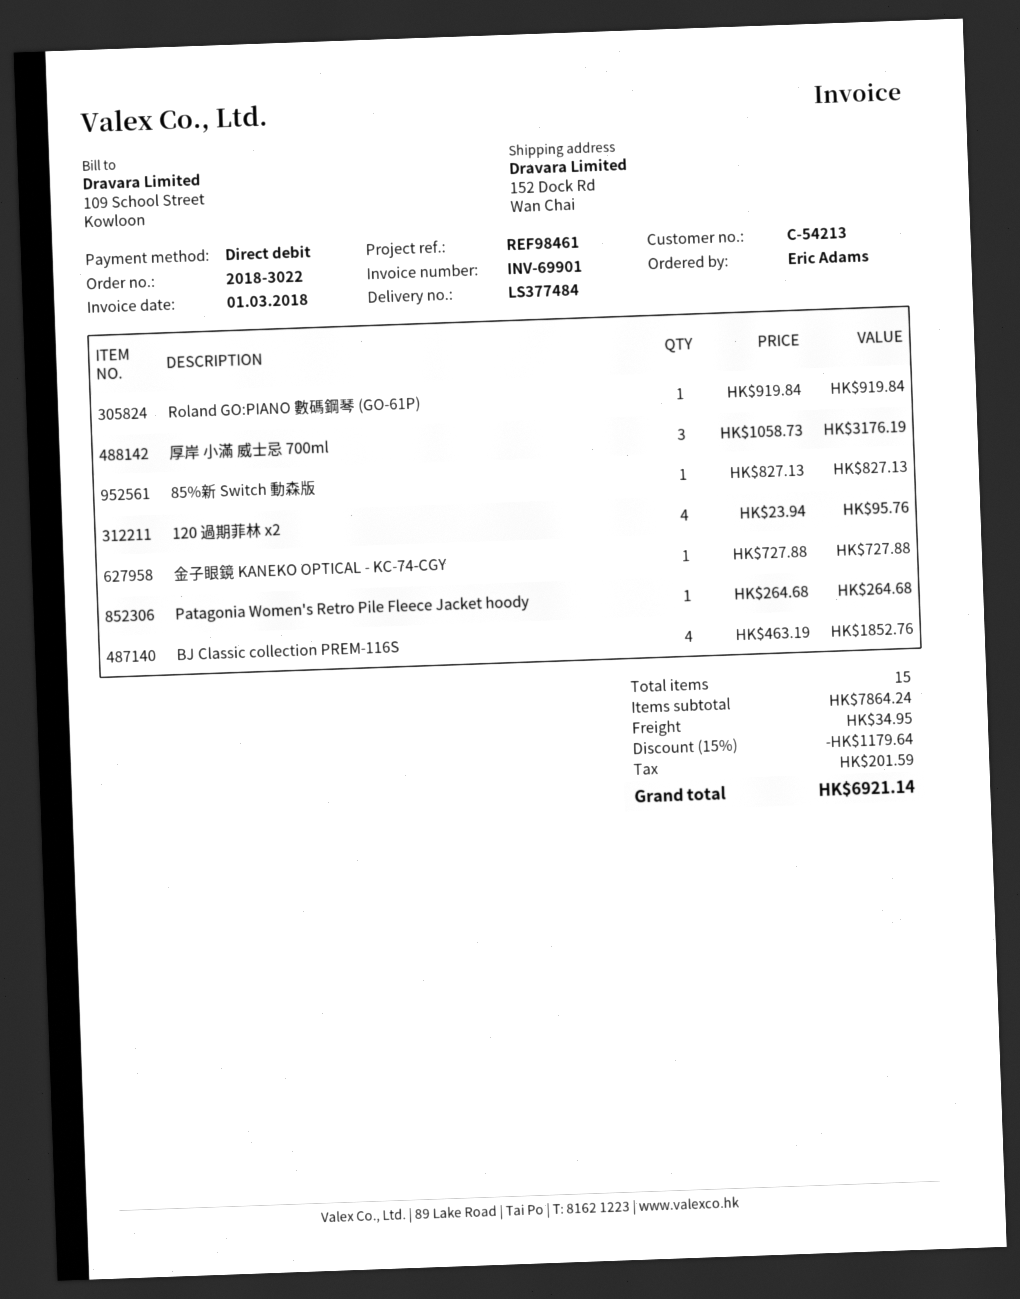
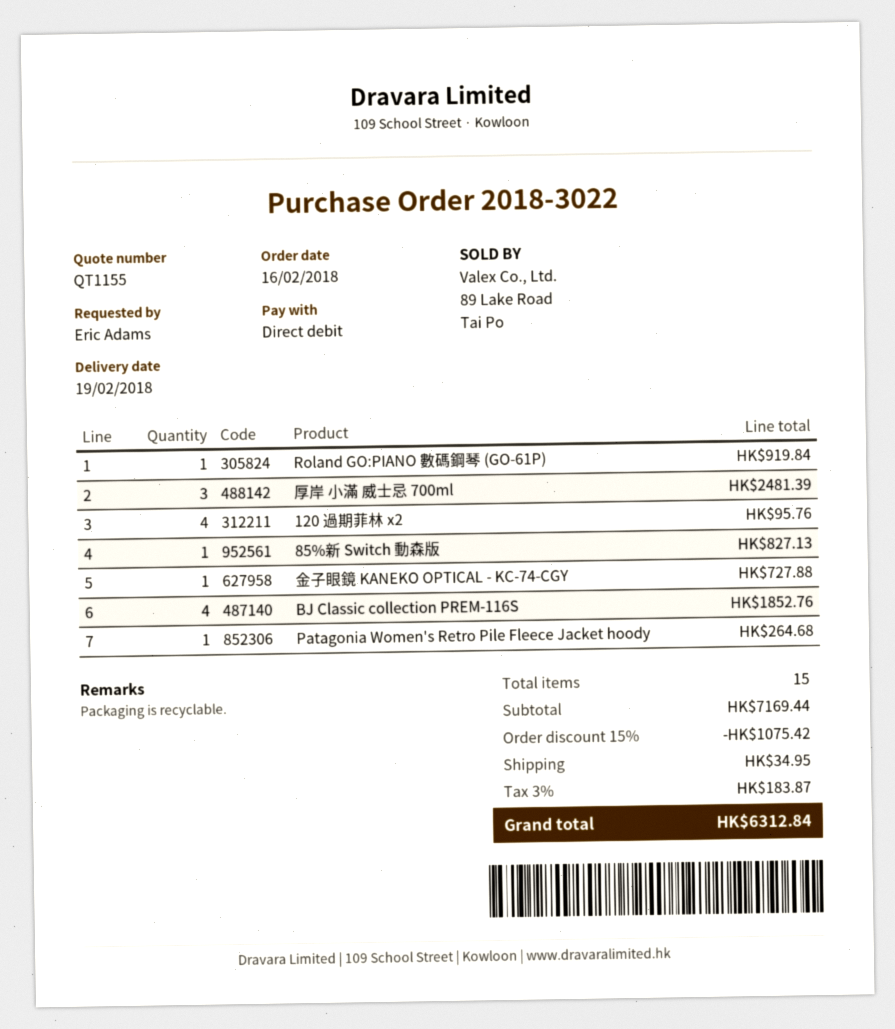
厚岸 小滿 威士忌 700ml: 3 for 3176.19 -> 3 for 2481.39
subtotal: 7864.24 -> 7169.44
discount: 15% = 1179.64 -> 15% = 1075.42
tax: 201.59 -> 183.87
total: 6921.14 -> 6312.84

